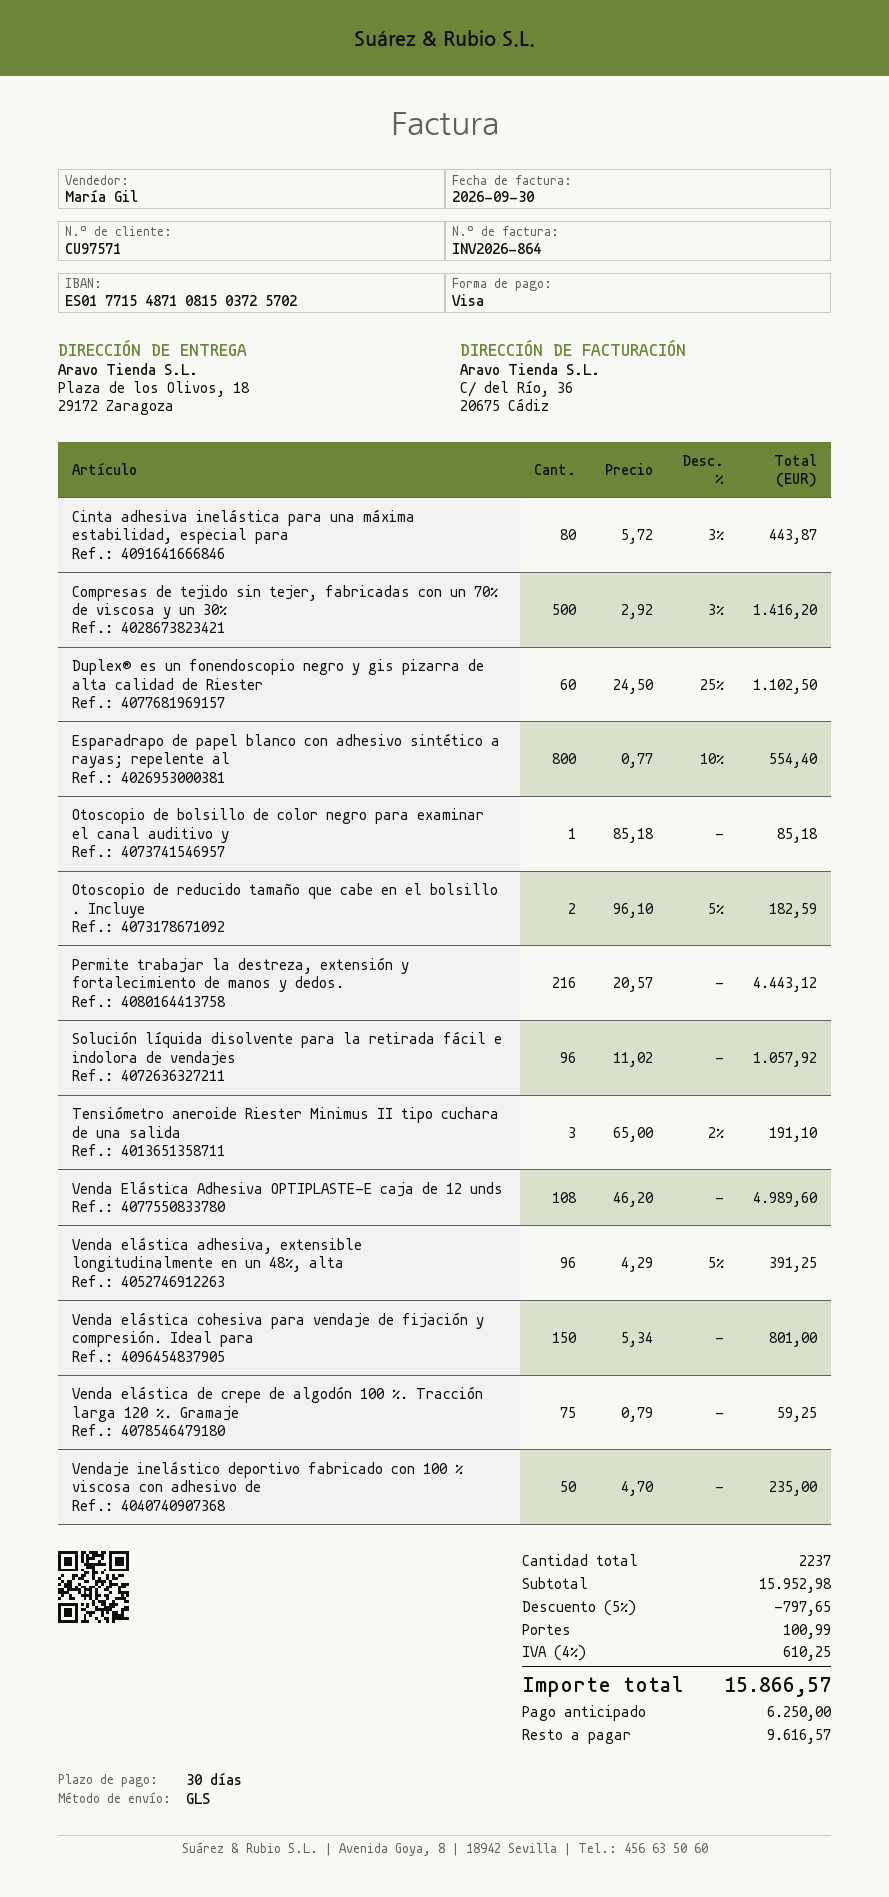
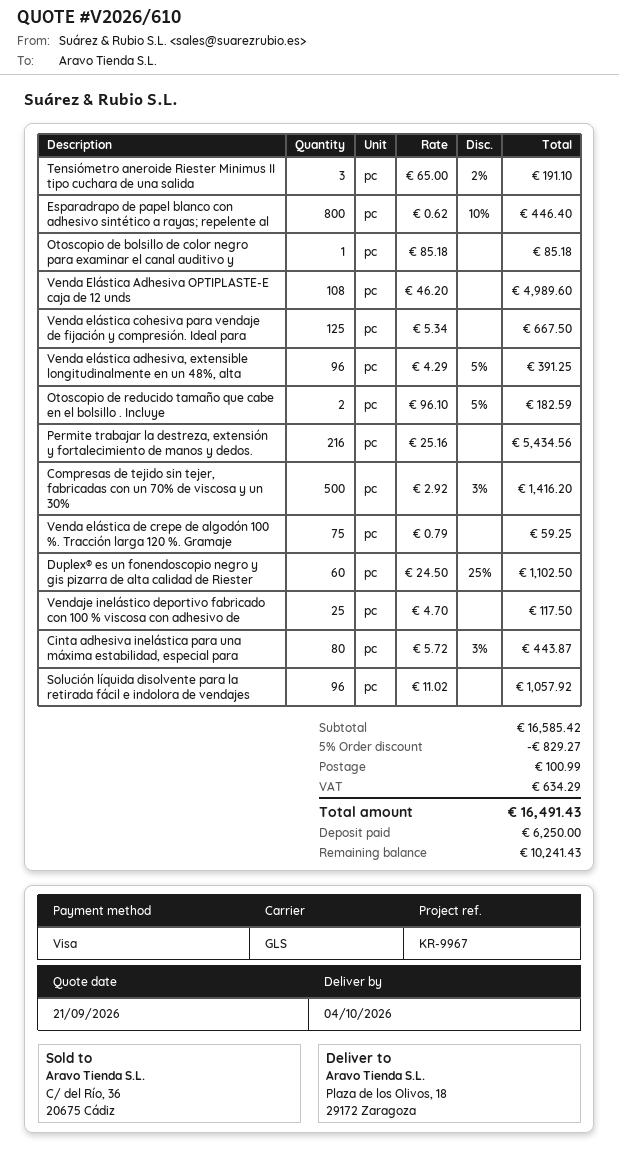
Esparadrapo de papel blanco con adhesivo sintético a rayas; repelente al: 800 x 0.77 - 10% = 554.40 -> 800 x 0.62 - 10% = 446.40
Permite trabajar la destreza, extensión y fortalecimiento de manos y dedos.: 216 x 20.57 = 4443.12 -> 216 x 25.16 = 5434.56
Venda elástica cohesiva para vendaje de fijación y compresión. Ideal para: 150 x 5.34 = 801.00 -> 125 x 5.34 = 667.50
Vendaje inelástico deportivo fabricado con 100 % viscosa con adhesivo de: 50 x 4.70 = 235.00 -> 25 x 4.70 = 117.50
subtotal: 15952.98 -> 16585.42
discount: 5% = 797.65 -> 5% = 829.27
tax: 610.25 -> 634.29
total: 15866.57 -> 16491.43
balance: 9616.57 -> 10241.43

